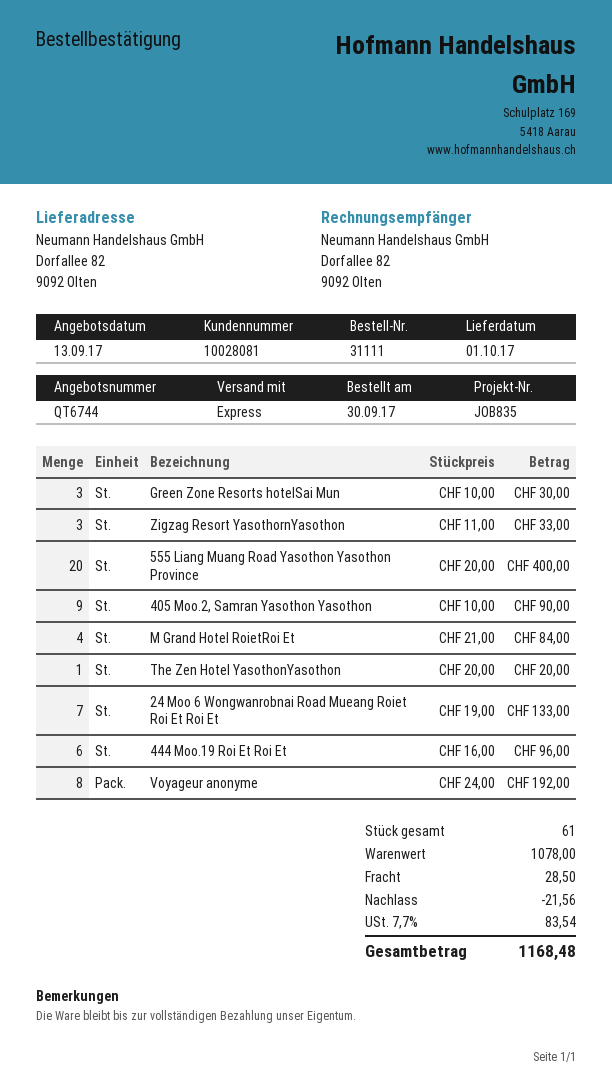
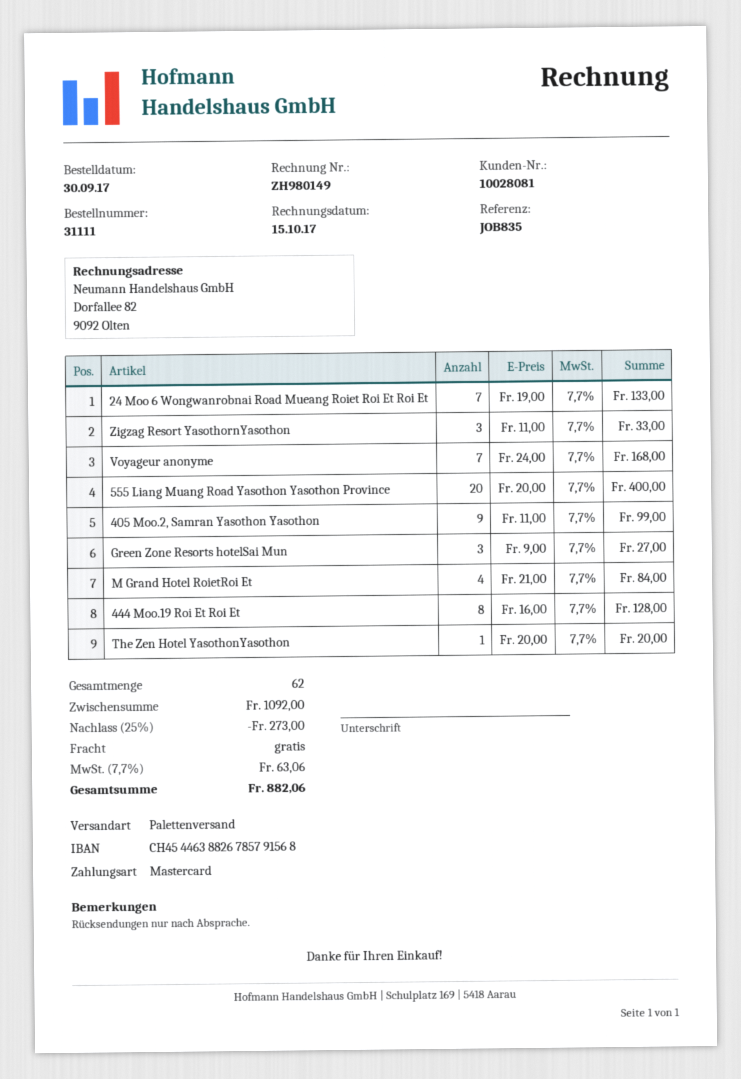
shipping method: express -> pallet freight
Green Zone Resorts hotelSai Mun: 3 x 10.00 = 30.00 -> 3 x 9.00 = 27.00
405 Moo.2, Samran Yasothon Yasothon: 9 x 10.00 = 90.00 -> 9 x 11.00 = 99.00
444 Moo.19 Roi Et Roi Et: 6 x 16.00 = 96.00 -> 8 x 16.00 = 128.00
Voyageur anonyme: 8 x 24.00 = 192.00 -> 7 x 24.00 = 168.00
total quantity: 61 -> 62
subtotal: 1078.00 -> 1092.00
discount: 21.56 -> 273.00
shipping: 28.50 -> 0.00
tax: 7.7% = 83.54 -> 7.7% = 63.06
total: 1168.48 -> 882.06

